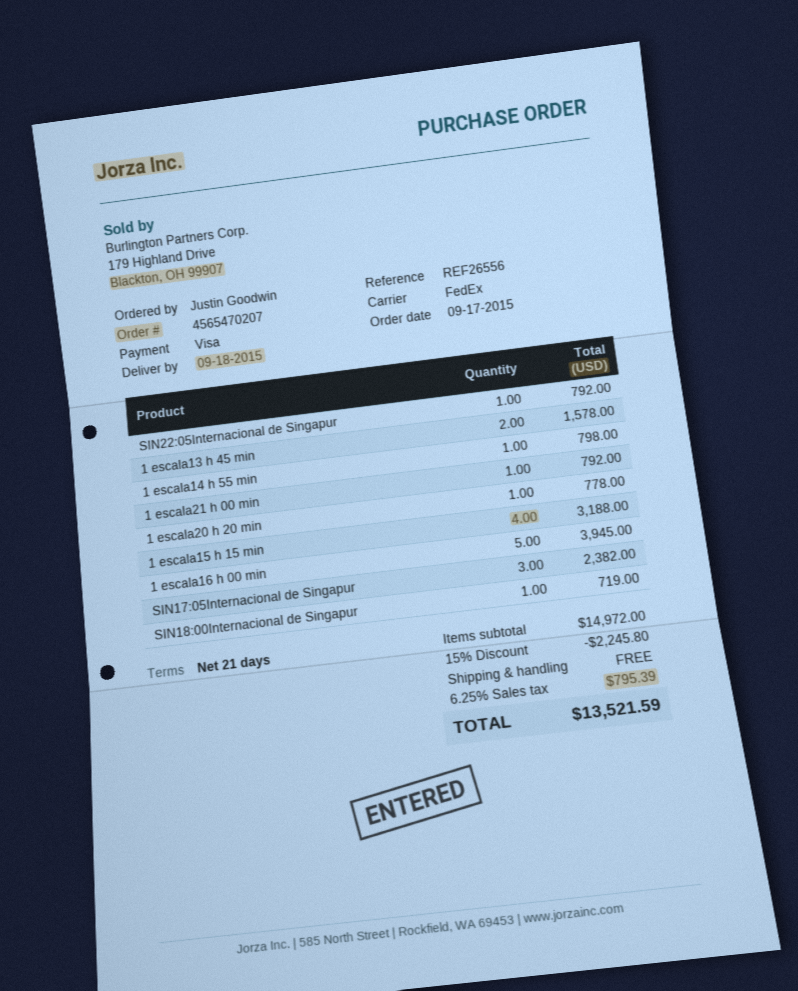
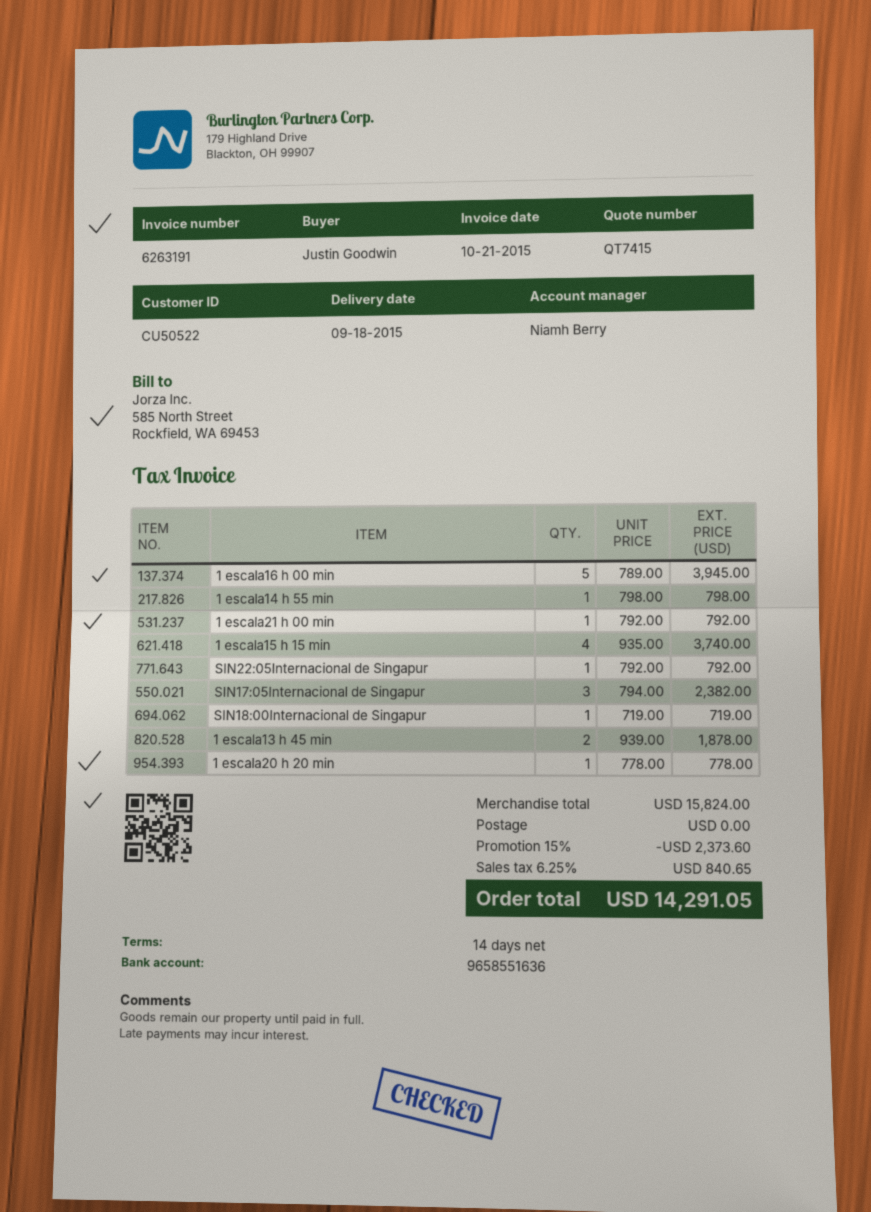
payment terms: 21 days -> 14 days
1 escala13 h 45 min: 2 for 1578.00 -> 2 for 1878.00
1 escala15 h 15 min: 4 for 3188.00 -> 4 for 3740.00
subtotal: 14972.00 -> 15824.00
discount: 15% = 2245.80 -> 15% = 2373.60
tax: 6.25% = 795.39 -> 6.25% = 840.65
total: 13521.59 -> 14291.05

